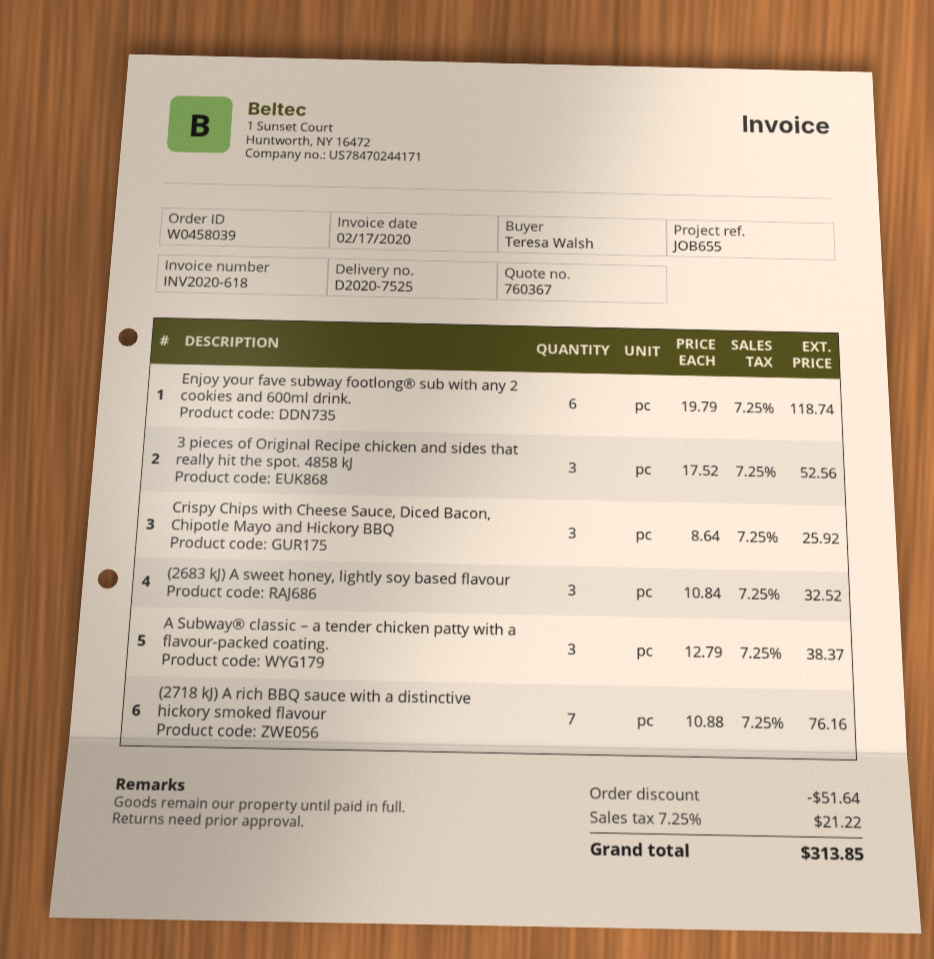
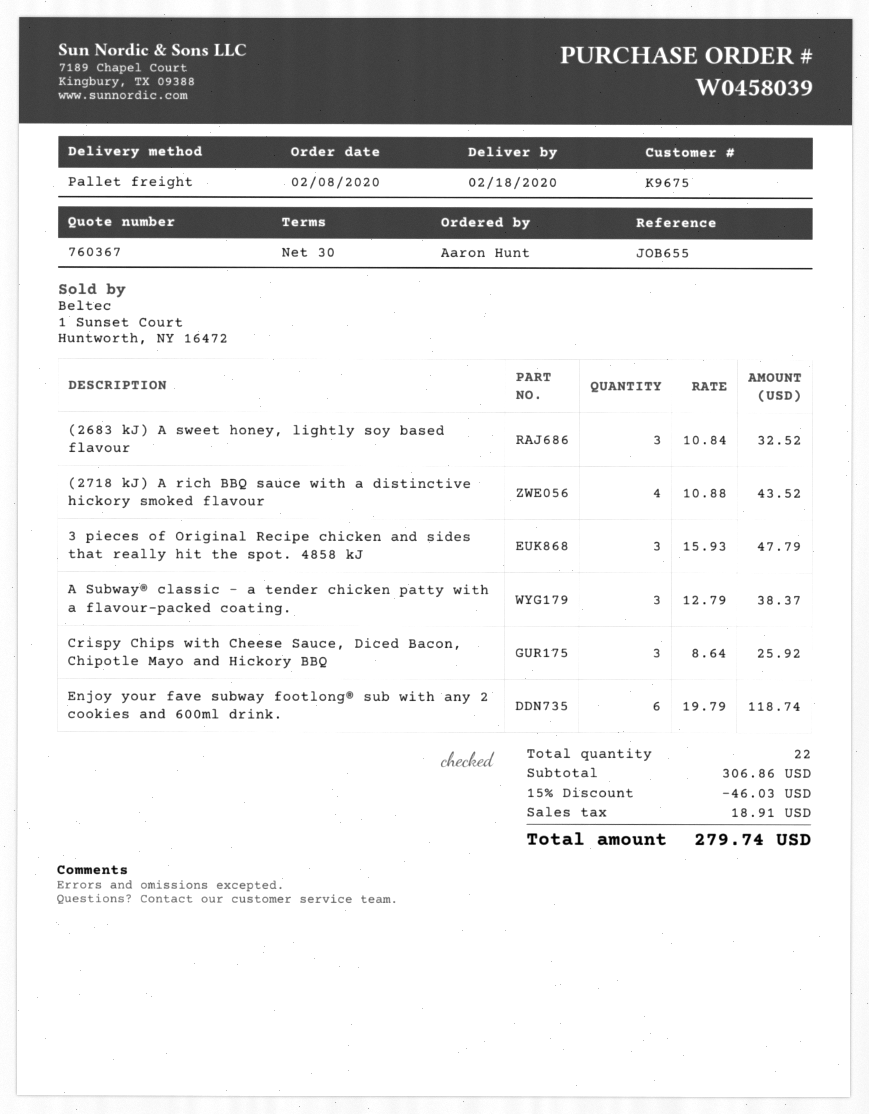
ordered by: Teresa Walsh -> Aaron Hunt
3 pieces of Original Recipe chicken and sides that really hit the spot. 4858 kJ: 3 x 17.52 = 52.56 -> 3 x 15.93 = 47.79
(2718 kJ) A rich BBQ sauce with a distinctive hickory smoked flavour: 7 x 10.88 = 76.16 -> 4 x 10.88 = 43.52
discount: 51.64 -> 46.03
tax: 21.22 -> 18.91
total: 313.85 -> 279.74

